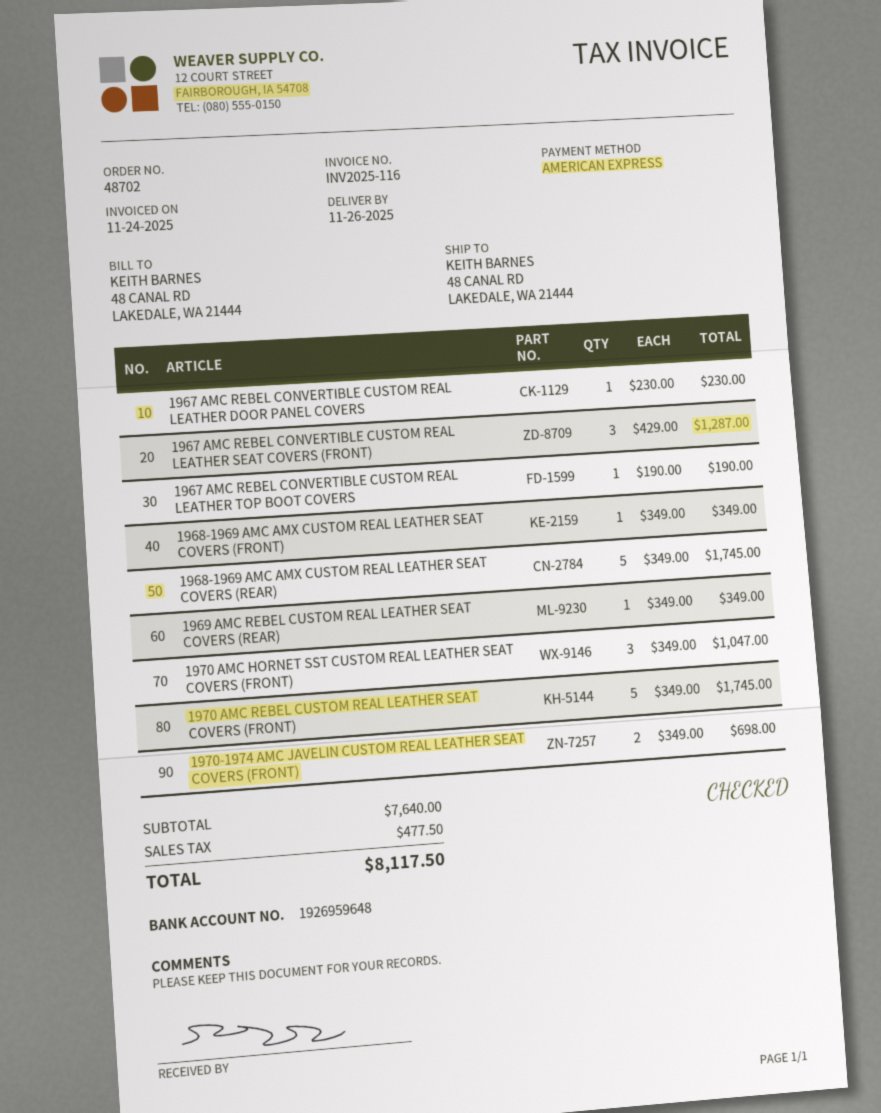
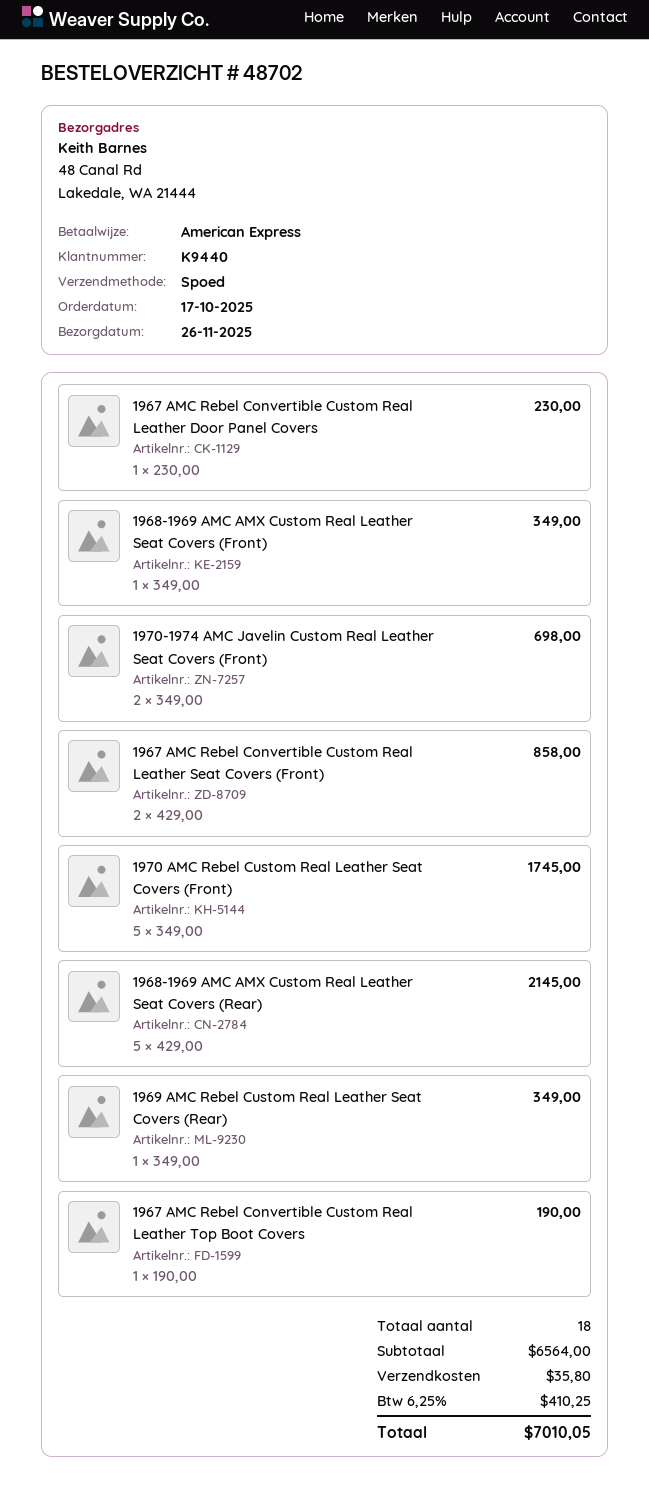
1967 AMC REBEL CONVERTIBLE CUSTOM REAL LEATHER SEAT COVERS (FRONT): 3 x 429.00 = 1287.00 -> 2 x 429.00 = 858.00
1968-1969 AMC AMX CUSTOM REAL LEATHER SEAT COVERS (REAR): 5 x 349.00 = 1745.00 -> 5 x 429.00 = 2145.00
1970 AMC HORNET SST CUSTOM REAL LEATHER SEAT COVERS (FRONT): 3 x 349.00 = 1047.00 -> none
subtotal: 7640.00 -> 6564.00
shipping: none -> 35.80
tax: 477.50 -> 410.25
total: 8117.50 -> 7010.05

